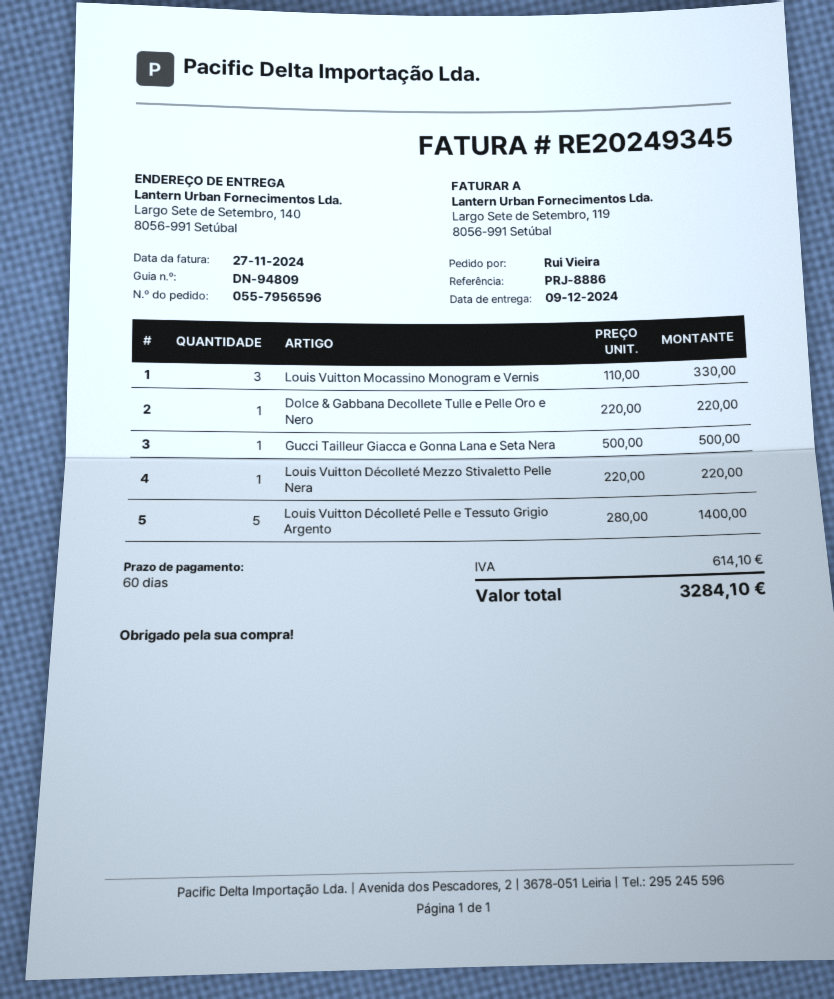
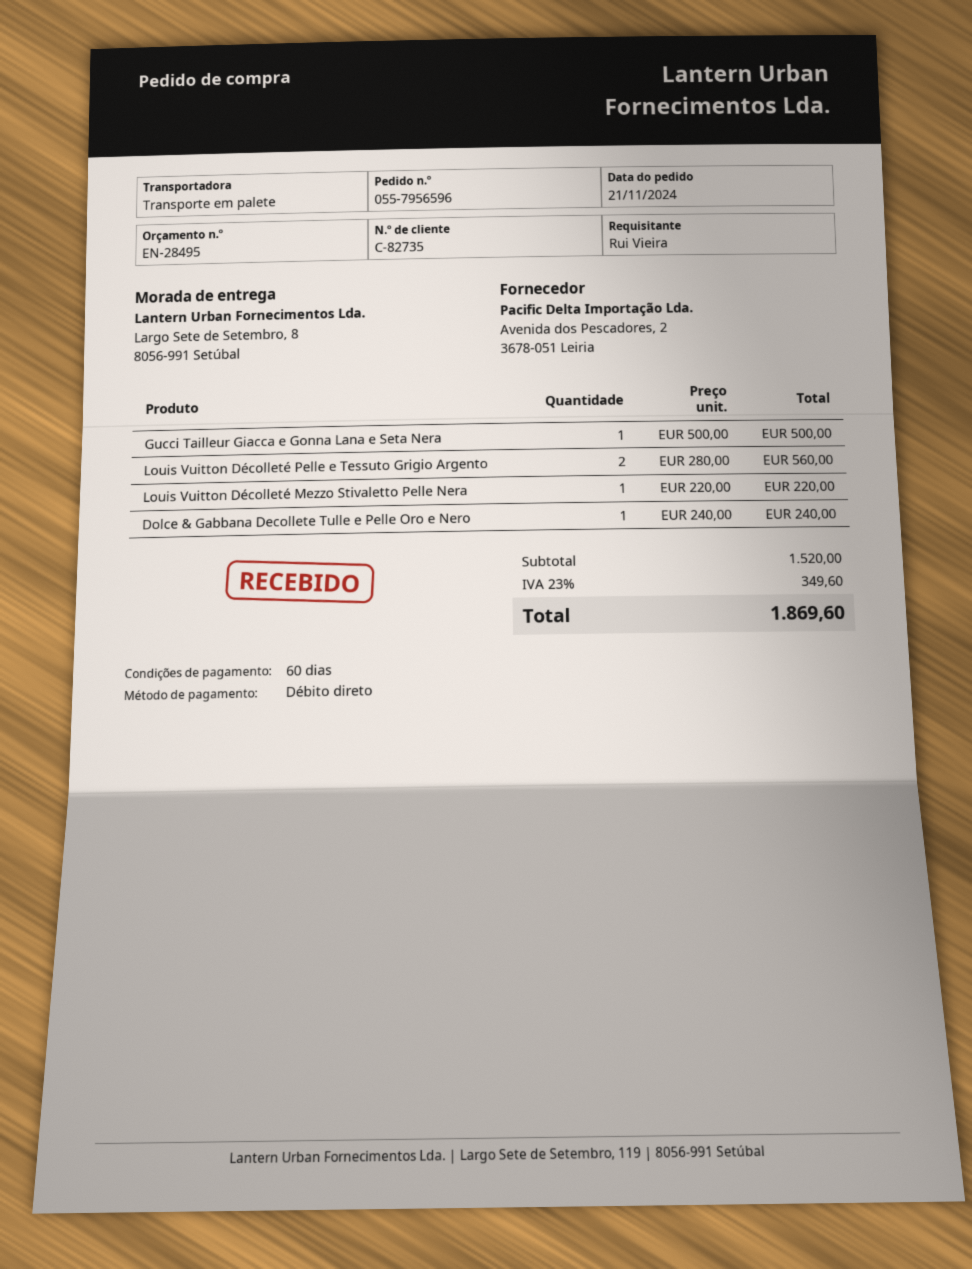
ship to: Largo Sete de Setembro, 140, 8056-991 Setúbal -> Largo Sete de Setembro, 8, 8056-991 Setúbal
Louis Vuitton Mocassino Monogram e Vernis: 3 x 110.00 = 330.00 -> none
Dolce & Gabbana Decollete Tulle e Pelle Oro e Nero: 1 x 220.00 = 220.00 -> 1 x 240.00 = 240.00
Louis Vuitton Décolleté Pelle e Tessuto Grigio Argento: 5 x 280.00 = 1400.00 -> 2 x 280.00 = 560.00
tax: 614.10 -> 349.60
total: 3284.10 -> 1869.60

